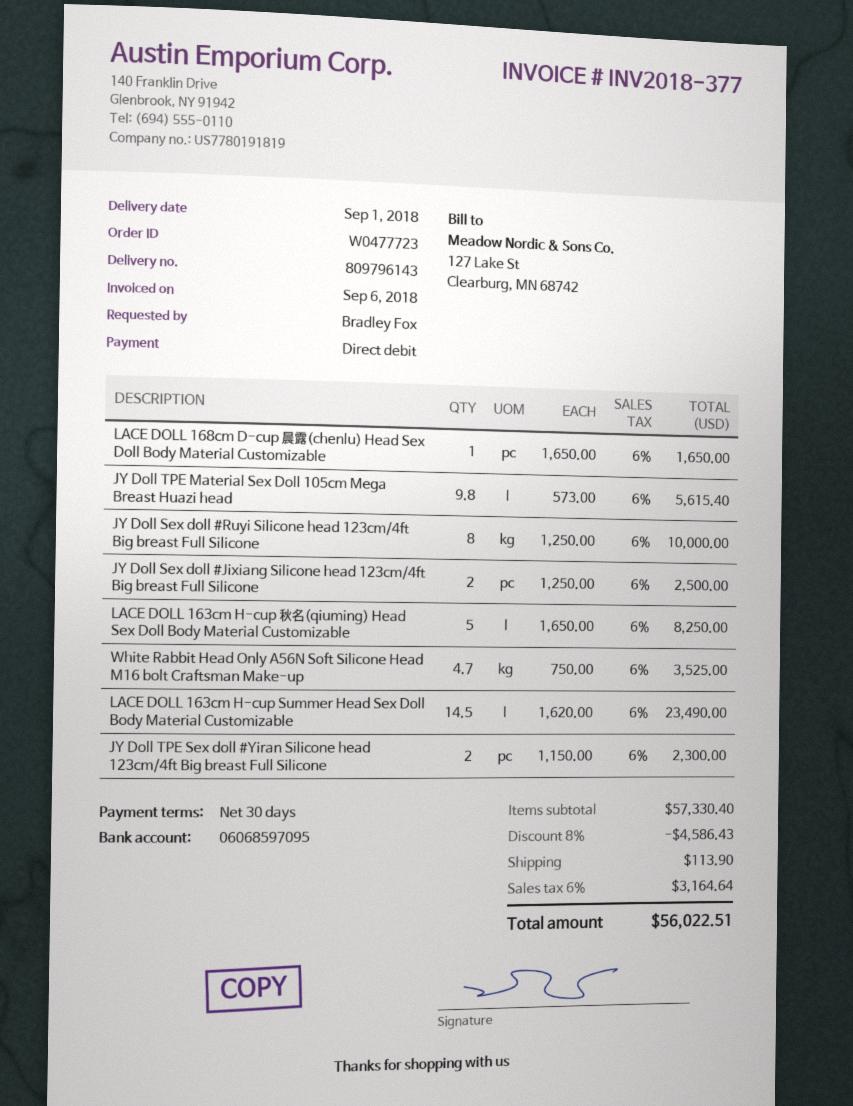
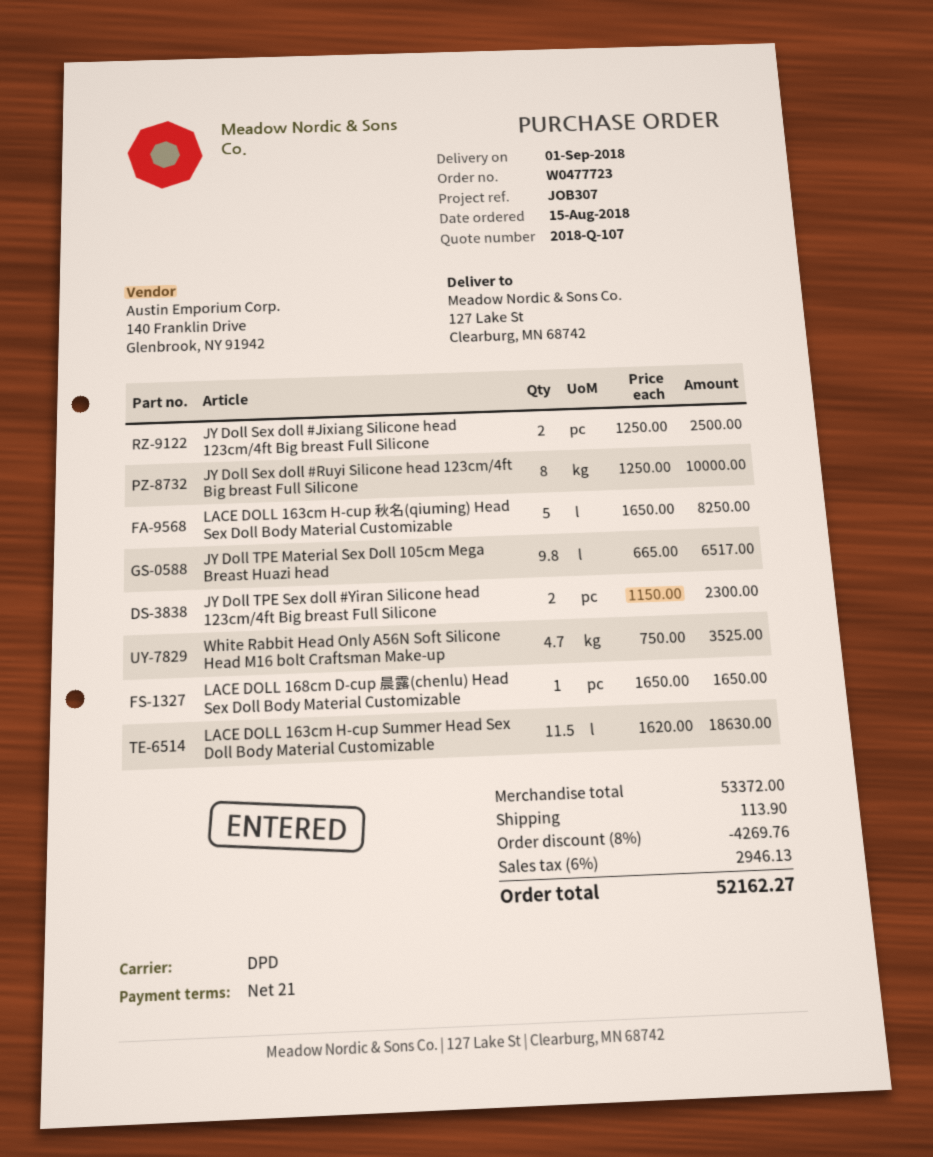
payment terms: 30 days -> 21 days
JY Doll TPE Material Sex Doll 105cm Mega Breast Huazi head: 9.8 x 573.00 = 5615.40 -> 9.8 x 665.00 = 6517.00
LACE DOLL 163cm H-cup Summer Head Sex Doll Body Material Customizable: 14.5 x 1620.00 = 23490.00 -> 11.5 x 1620.00 = 18630.00
subtotal: 57330.40 -> 53372.00
discount: 8% = 4586.43 -> 8% = 4269.76
tax: 6% = 3164.64 -> 6% = 2946.13
total: 56022.51 -> 52162.27

